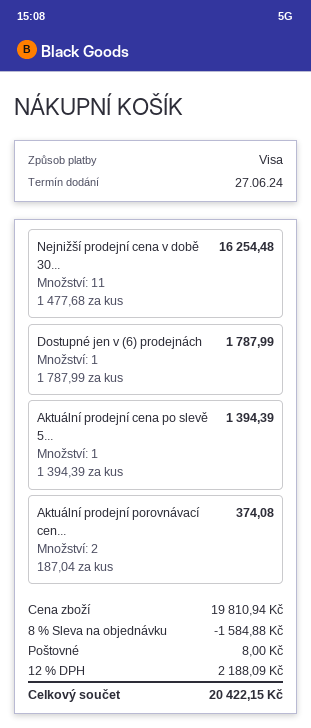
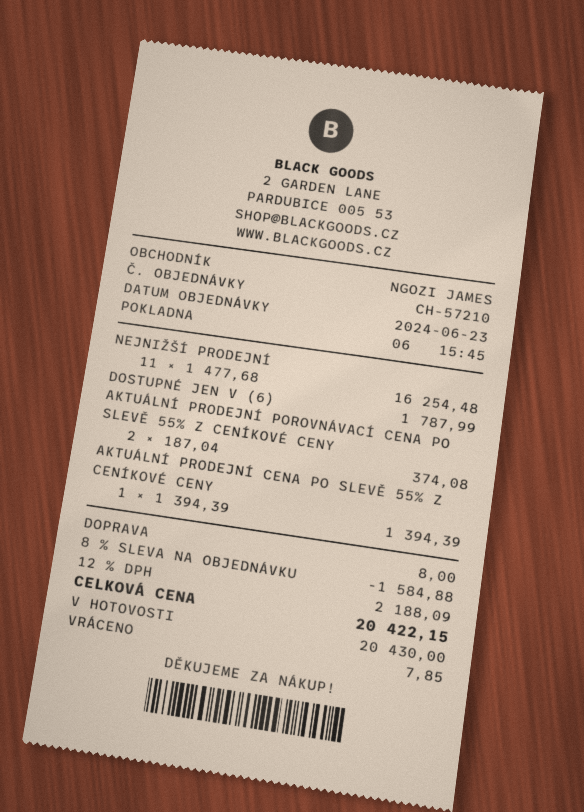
payment method: Visa -> cash

